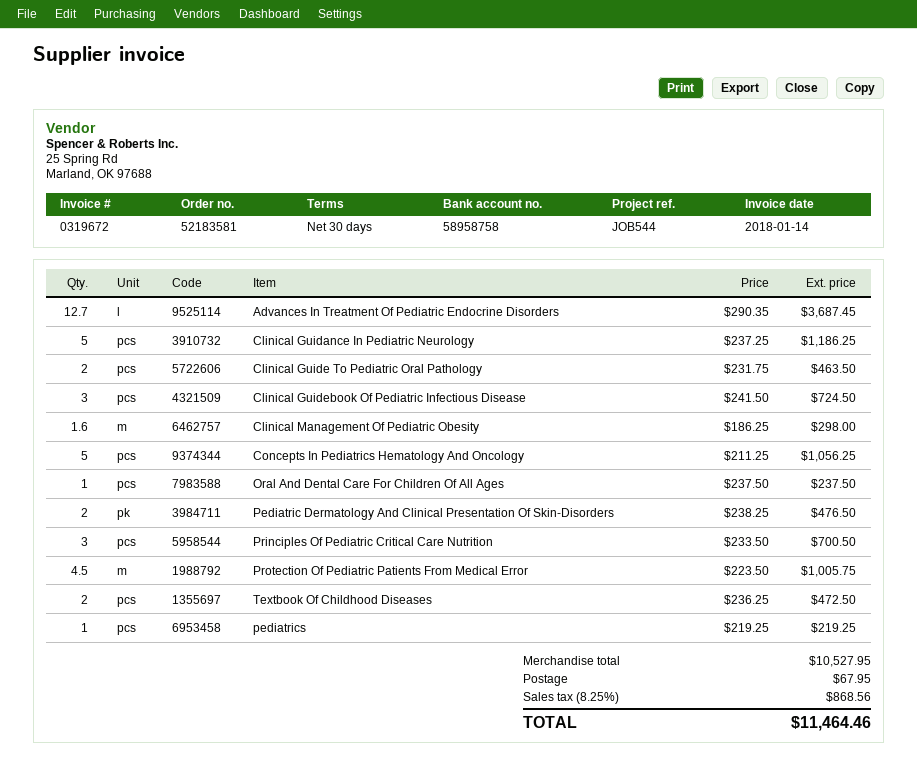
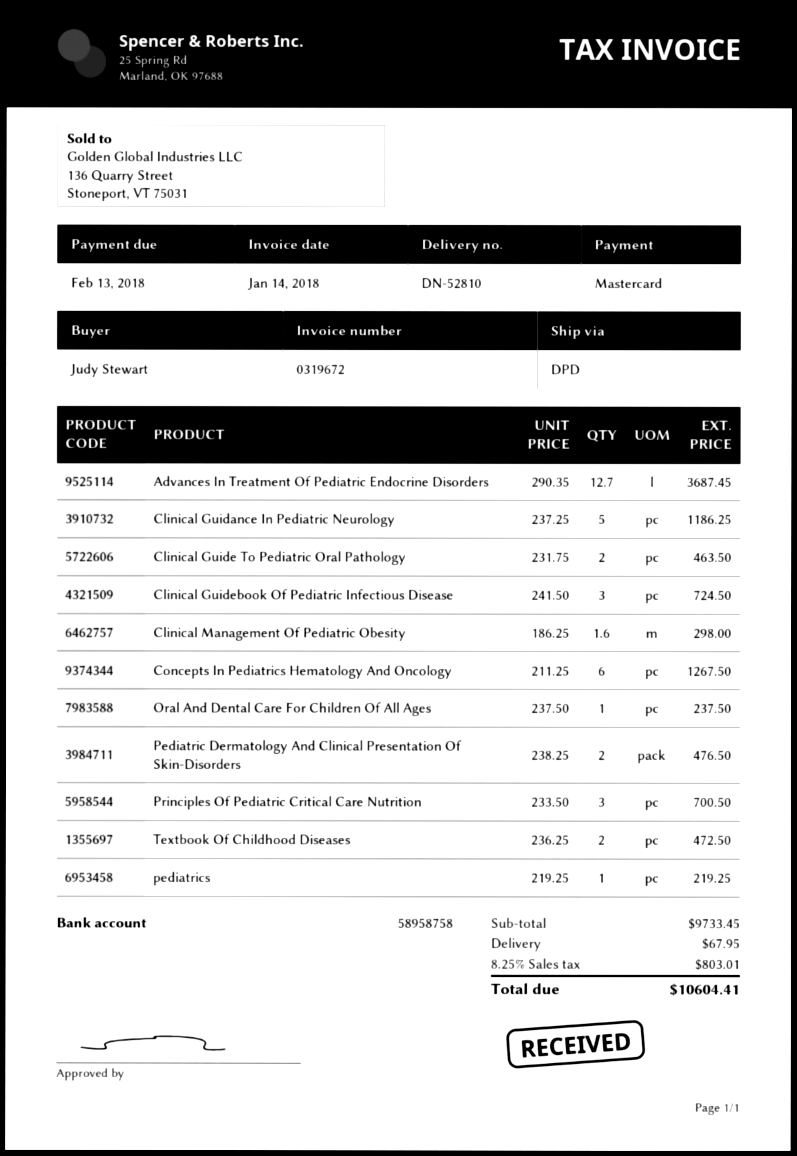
Concepts In Pediatrics Hematology And Oncology: 5 x 211.25 = 1056.25 -> 6 x 211.25 = 1267.50
Protection Of Pediatric Patients From Medical Error: 4.5 x 223.50 = 1005.75 -> none
subtotal: 10527.95 -> 9733.45
tax: 8.25% = 868.56 -> 8.25% = 803.01
total: 11464.46 -> 10604.41

